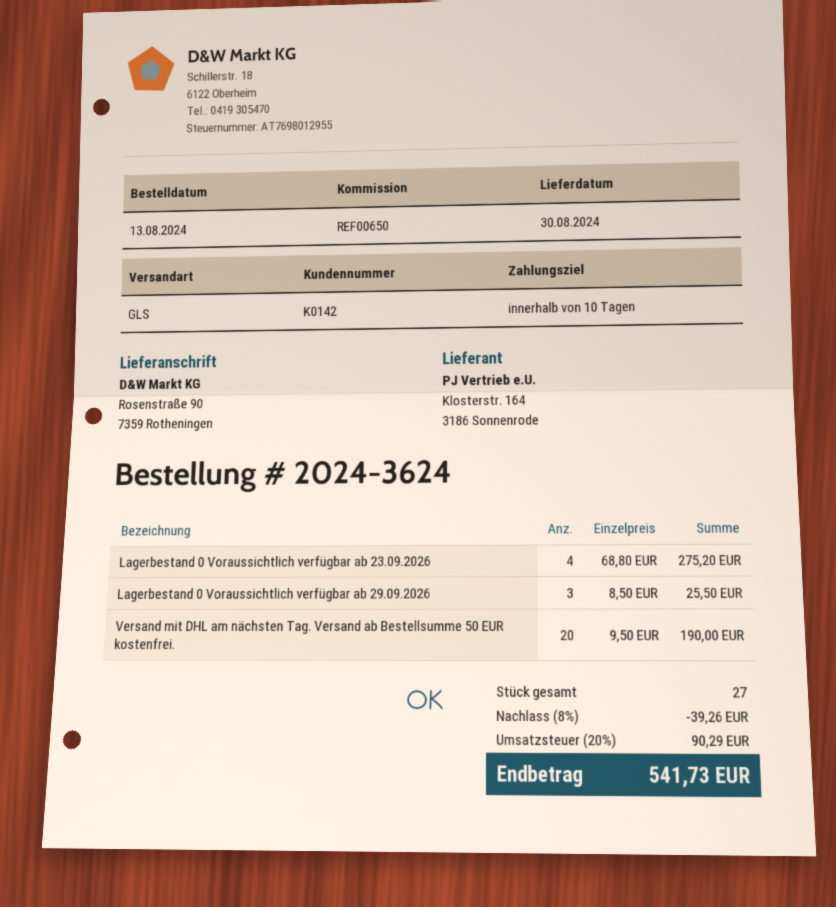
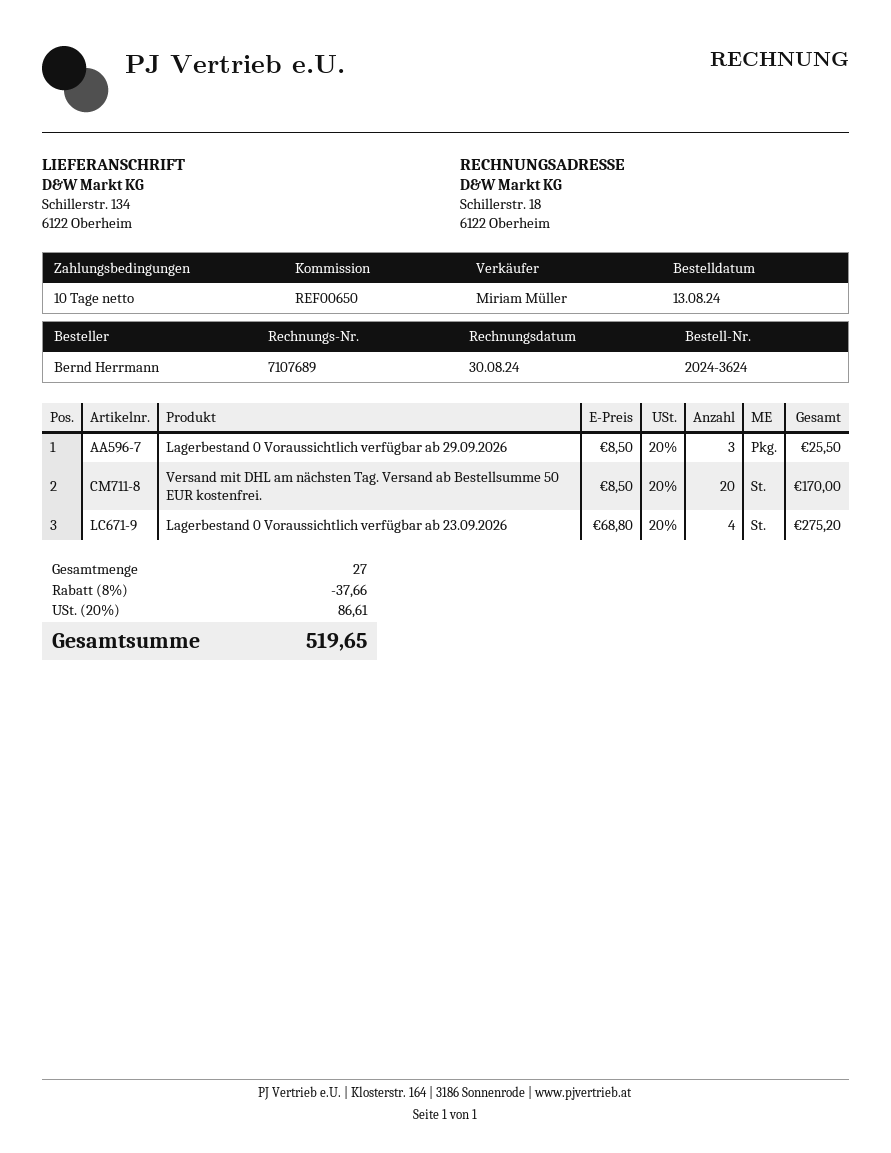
ship to: Rosenstraße 90, 7359 Rotheningen -> Schillerstr. 134, 6122 Oberheim
Versand mit DHL am nächsten Tag. Versand ab Bestellsumme 50 EUR kostenfrei.: 20 x 9.50 = 190.00 -> 20 x 8.50 = 170.00
discount: 8% = 39.26 -> 8% = 37.66
tax: 20% = 90.29 -> 20% = 86.61
total: 541.73 -> 519.65

